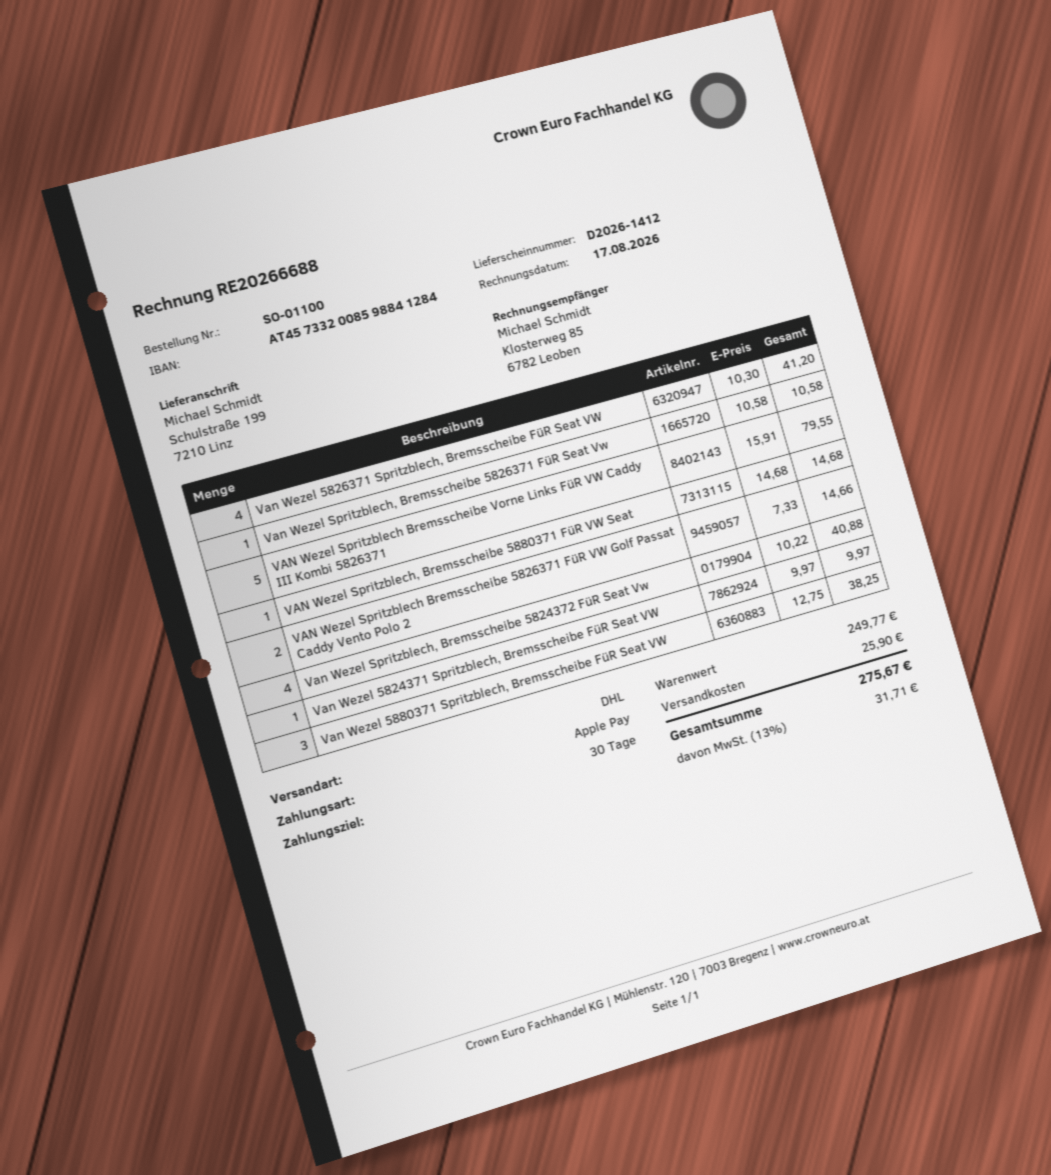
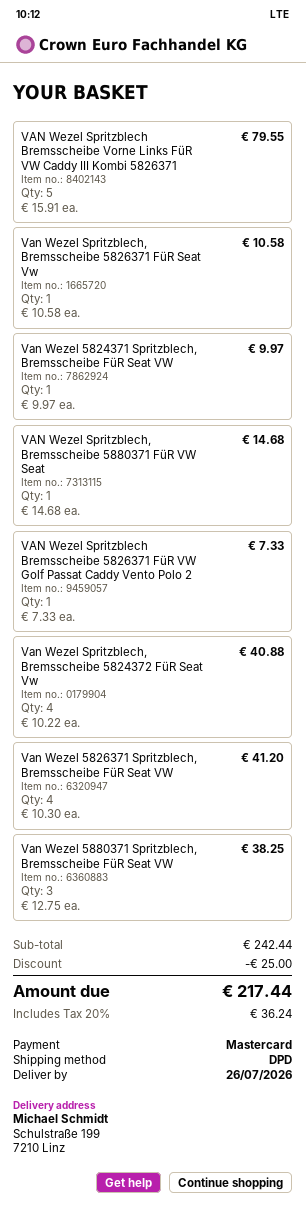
payment method: Apple Pay -> Mastercard
shipping method: DHL -> DPD
VAN Wezel Spritzblech Bremsscheibe 5826371 FüR VW Golf Passat Caddy Vento Polo 2: 2 x 7.33 = 14.66 -> 1 x 7.33 = 7.33
subtotal: 249.77 -> 242.44
discount: none -> 25.00
shipping: 25.90 -> none
tax: 13% = 31.71 -> 20% = 36.24
total: 275.67 -> 217.44

